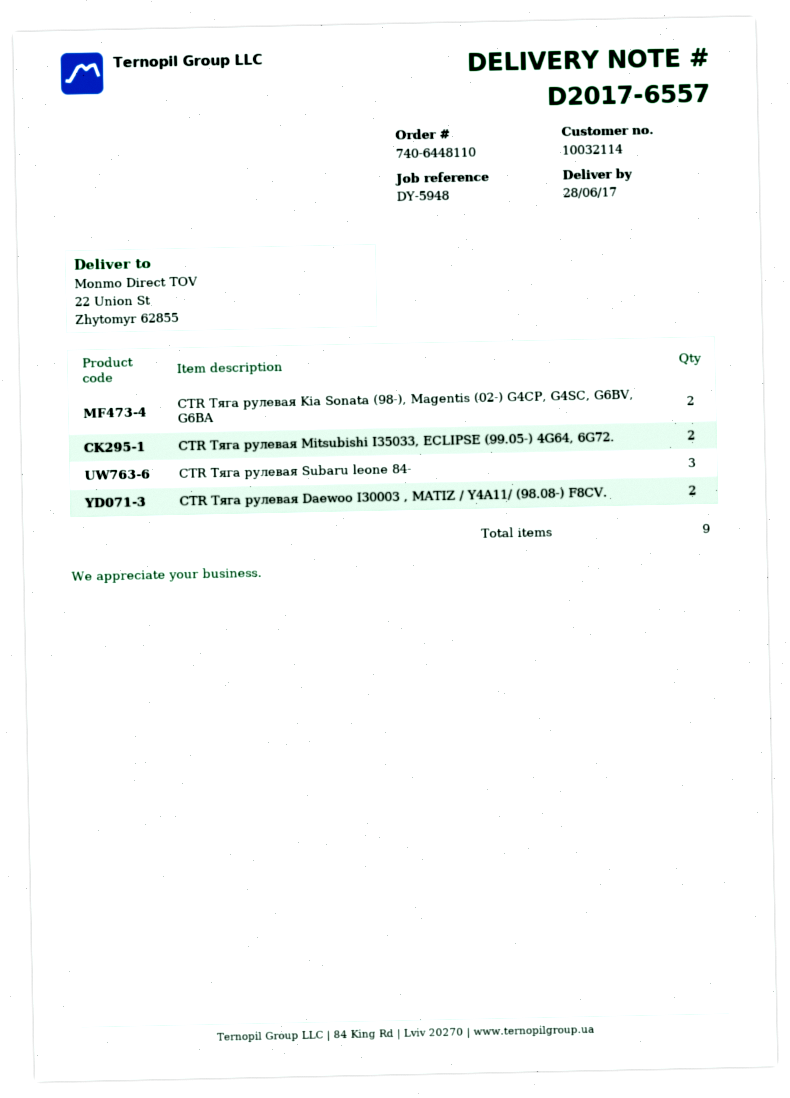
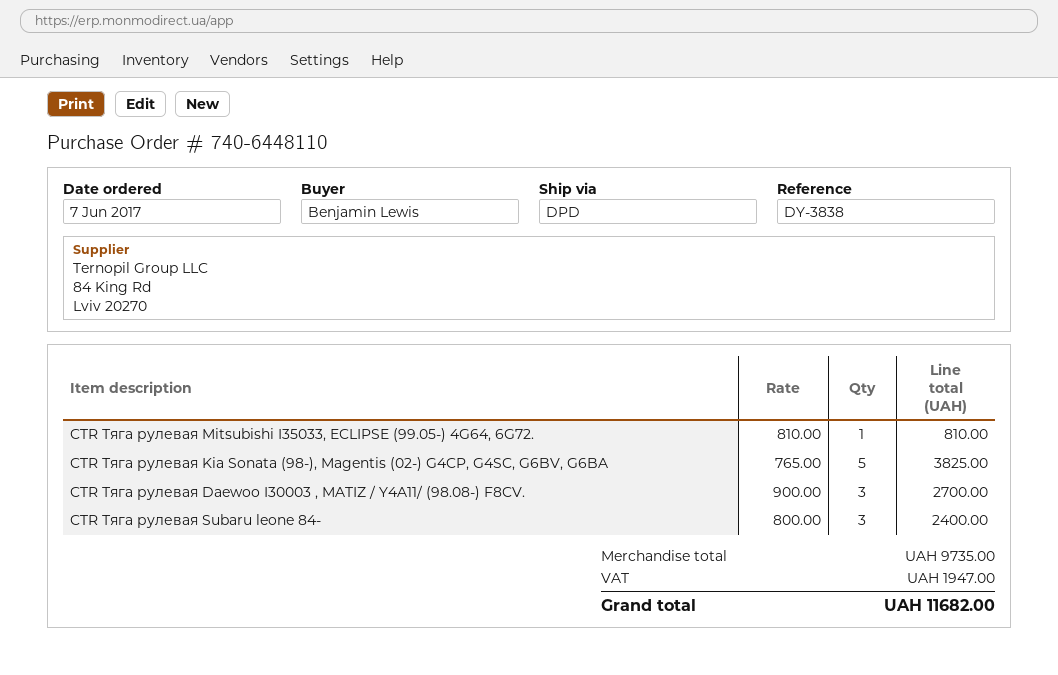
reference: DY-5948 -> DY-3838
CTR Тяга рулевая Kia Sonata (98-), Magentis (02-) G4CP, G4SC, G6BV, G6BA: 2 -> 5
CTR Тяга рулевая Mitsubishi I35033, ECLIPSE (99.05-) 4G64, 6G72.: 2 -> 1
CTR Тяга рулевая Daewoo I30003 , MATIZ / Y4A11/ (98.08-) F8CV.: 2 -> 3

